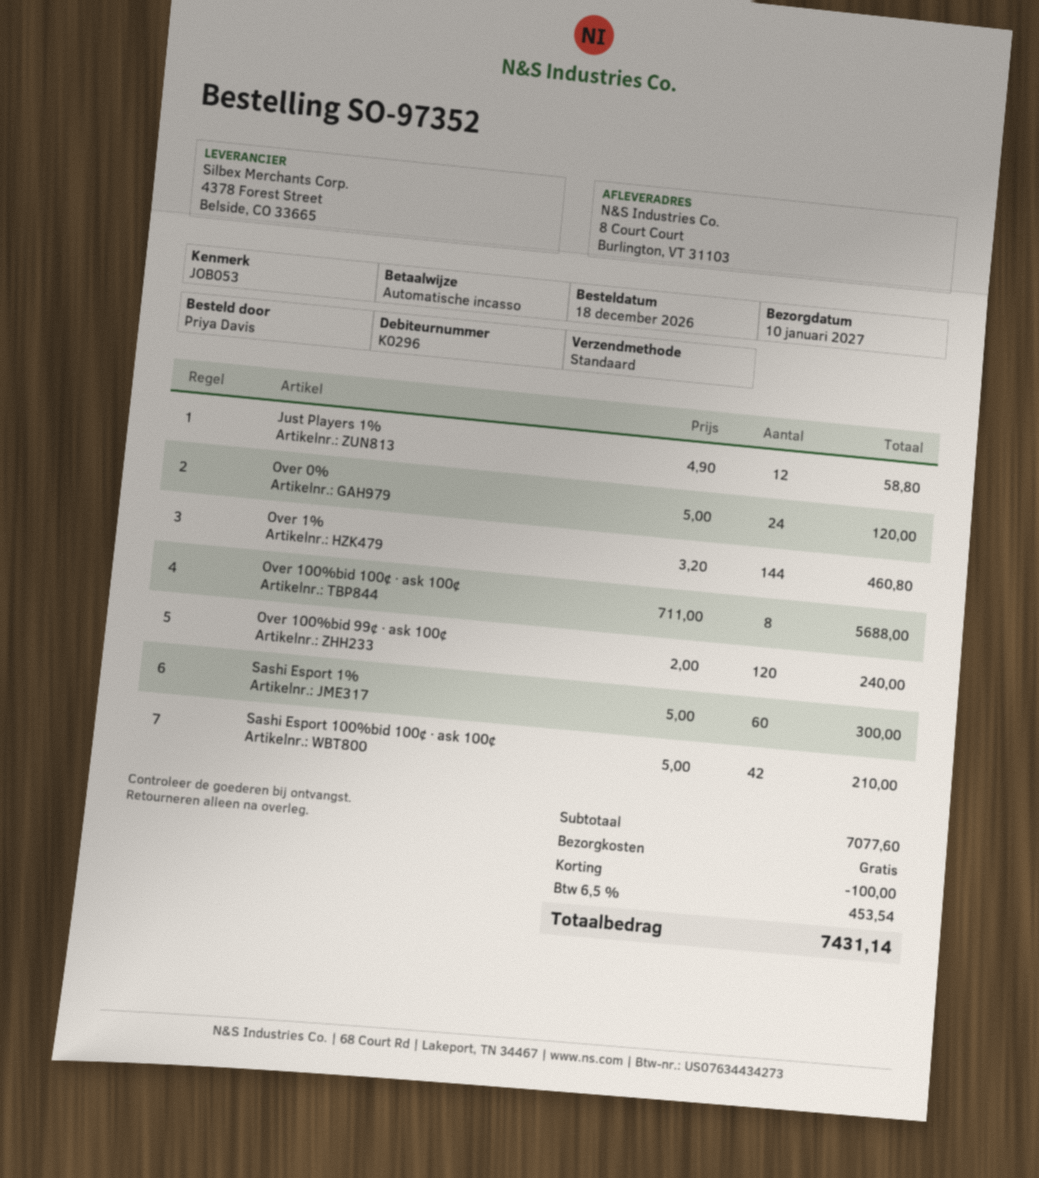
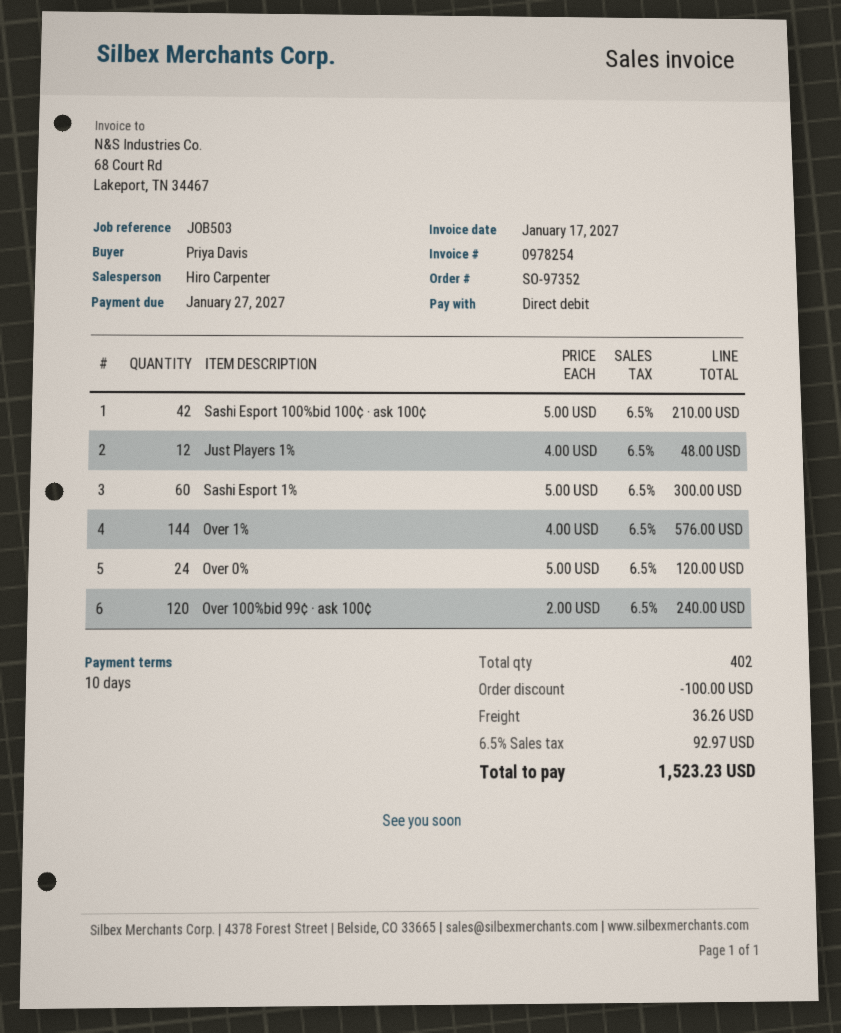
reference: JOB053 -> JOB503
Just Players 1%: 12 x 4.90 = 58.80 -> 12 x 4.00 = 48.00
Over 1%: 144 x 3.20 = 460.80 -> 144 x 4.00 = 576.00
Over 100%bid 100¢ · ask 100¢: 8 x 711.00 = 5688.00 -> none
shipping: 0.00 -> 36.26
tax: 6.5% = 453.54 -> 6.5% = 92.97
total: 7431.14 -> 1523.23

